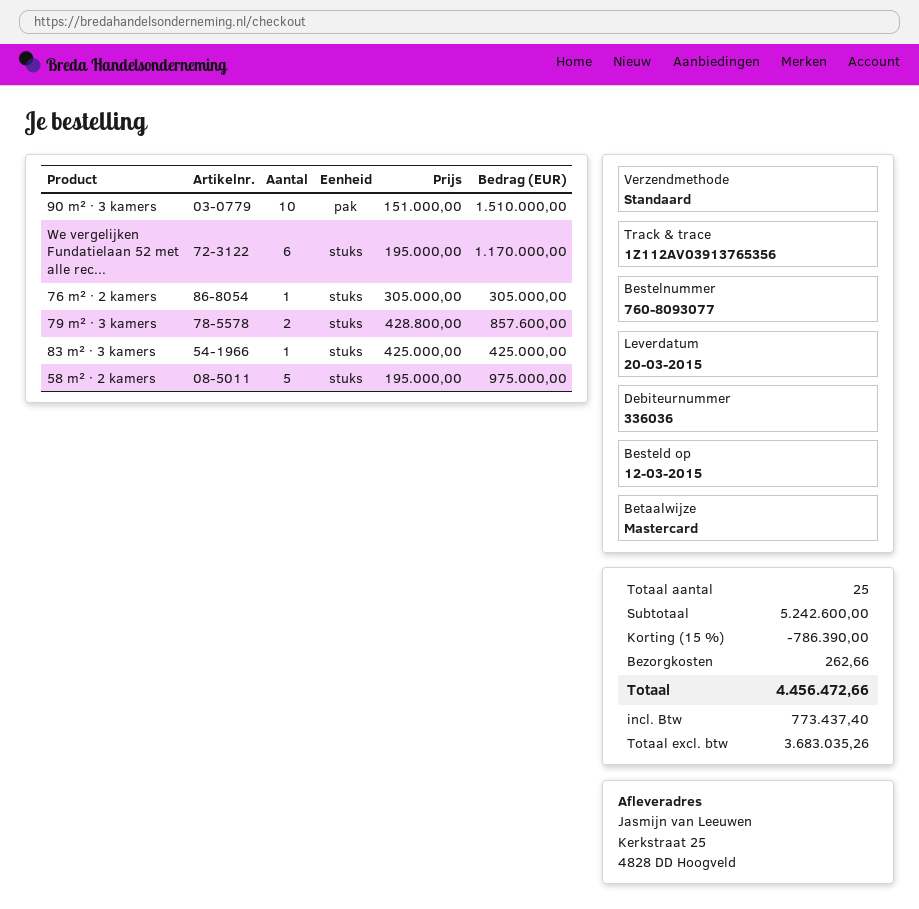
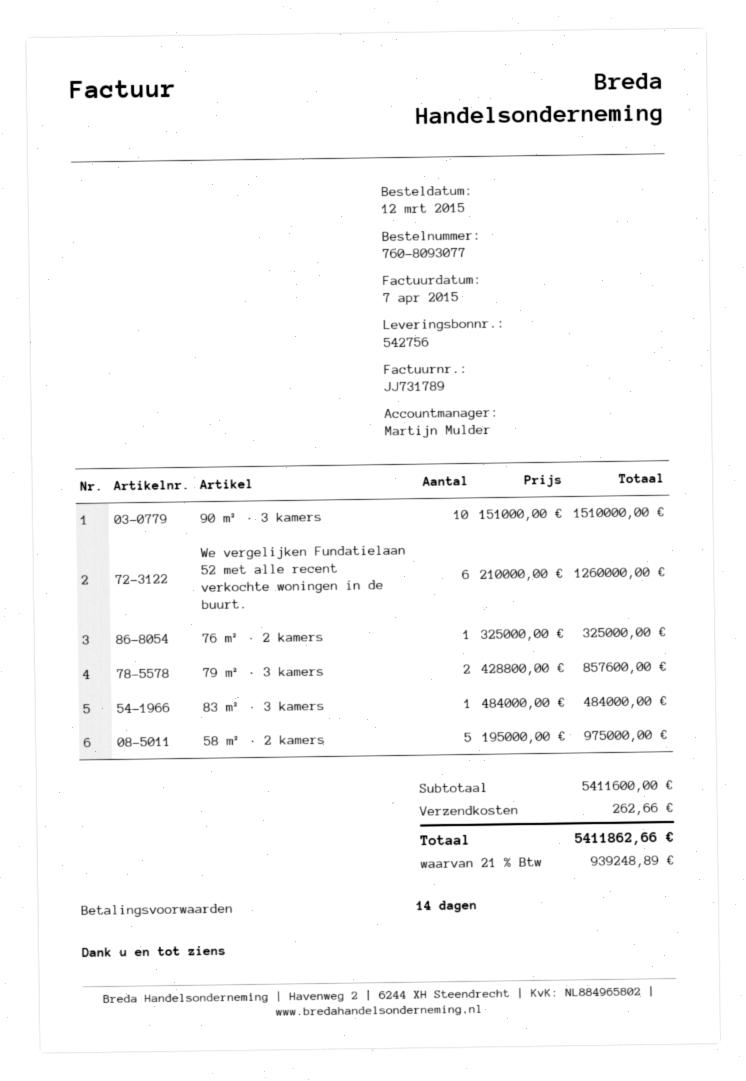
We vergelijken Fundatielaan 52 met alle rec...: 6 x 195000.00 = 1170000.00 -> 6 x 210000.00 = 1260000.00
76 m² · 2 kamers: 1 x 305000.00 = 305000.00 -> 1 x 325000.00 = 325000.00
83 m² · 3 kamers: 1 x 425000.00 = 425000.00 -> 1 x 484000.00 = 484000.00
subtotal: 5242600.00 -> 5411600.00
discount: 15% = 786390.00 -> none
tax: 773437.40 -> 939248.89
total: 4456472.66 -> 5411862.66

